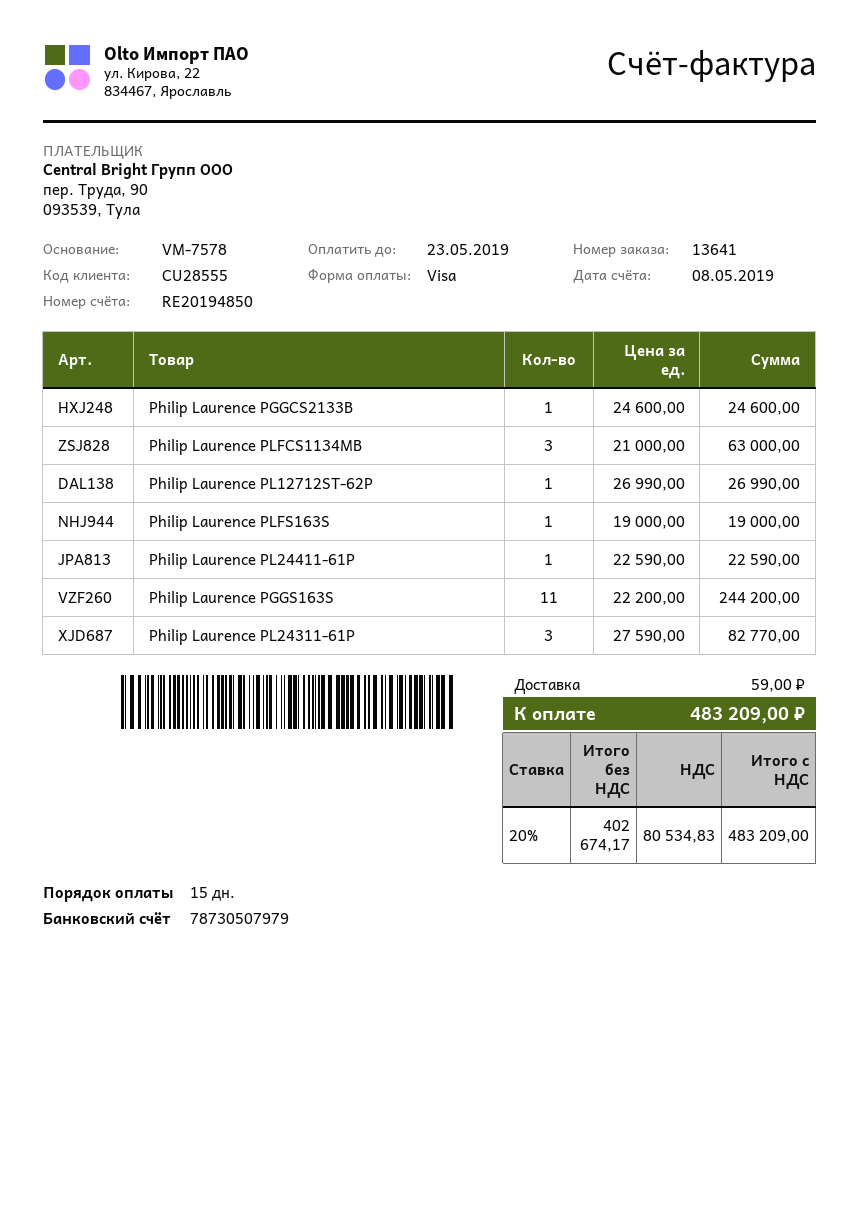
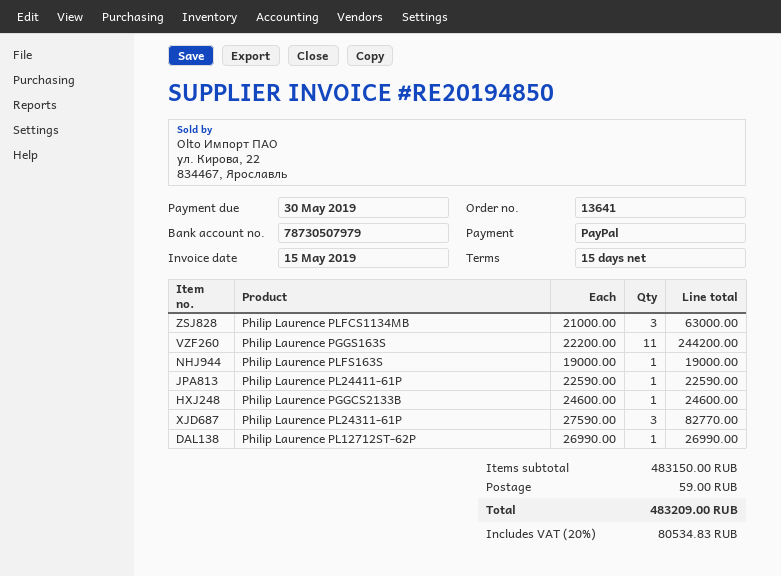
invoice date: 2019-05-08 -> 2019-05-15
due date: 2019-05-23 -> 2019-05-30
payment method: Visa -> PayPal

